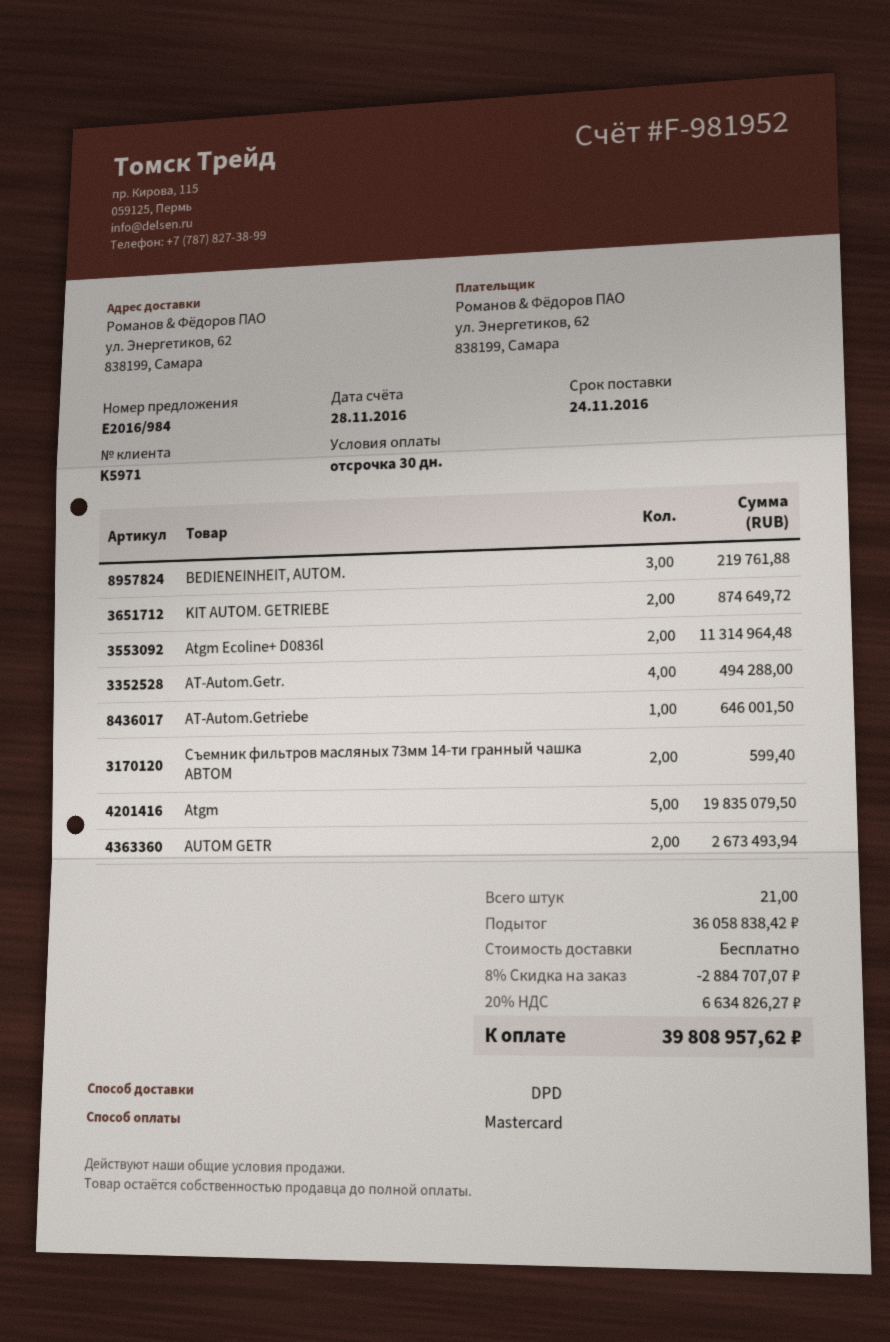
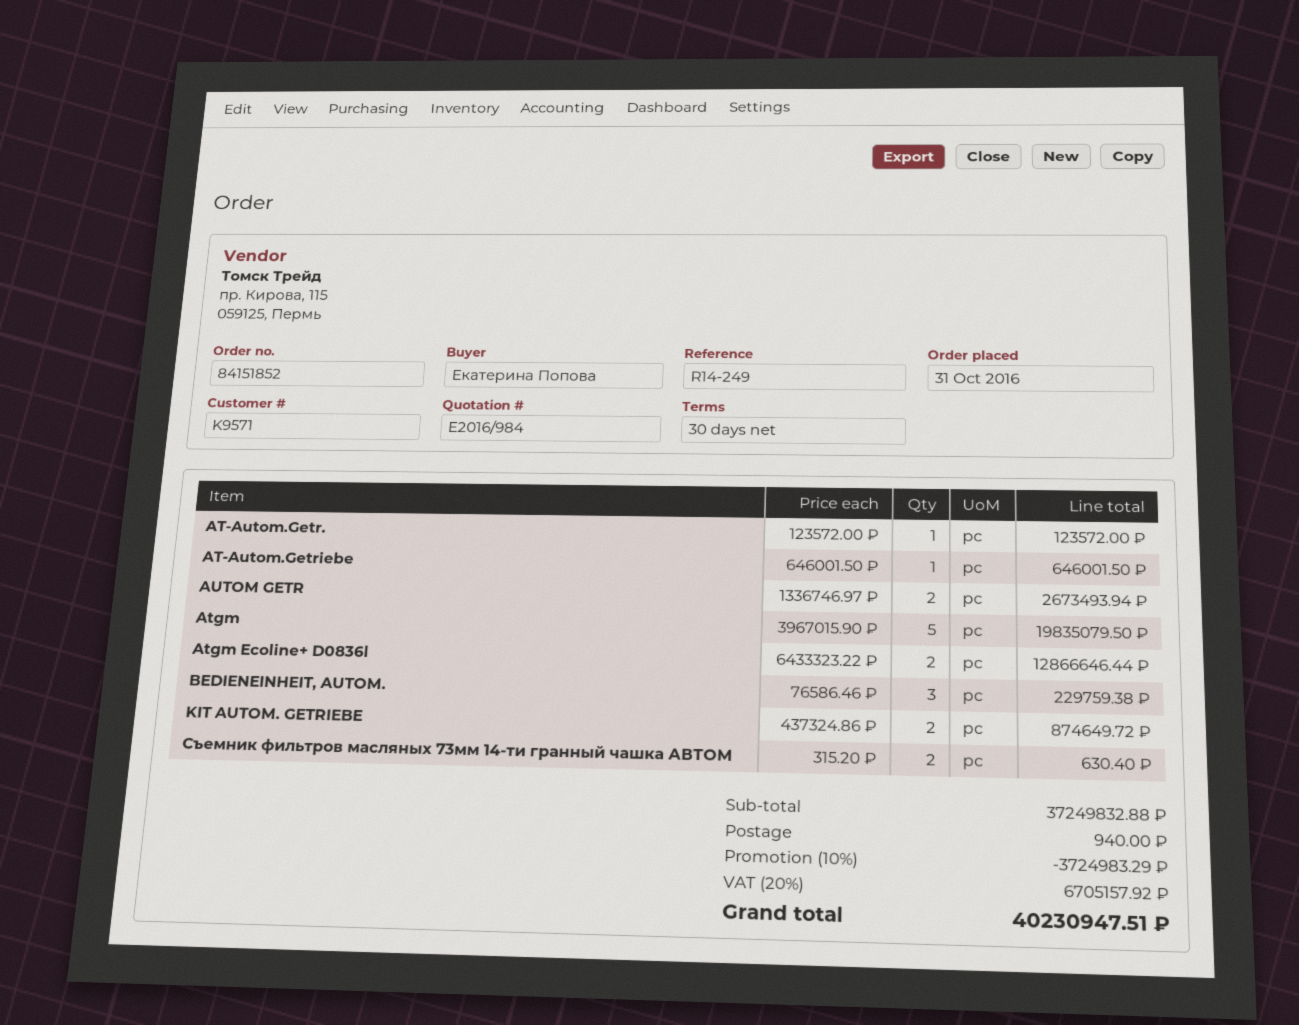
customer number: K5971 -> K9571
BEDIENEINHEIT, AUTOM.: 3 for 219761.88 -> 3 for 229759.38
Atgm Ecoline+ D0836l: 2 for 11314964.48 -> 2 for 12866646.44
AT-Autom.Getr.: 4 for 494288.00 -> 1 for 123572.00
Съемник фильтров масляных 73мм 14-ти гранный чашка АВТОМ: 2 for 599.40 -> 2 for 630.40
subtotal: 36058838.42 -> 37249832.88
discount: 8% = 2884707.07 -> 10% = 3724983.29
shipping: 0.00 -> 940.00
tax: 20% = 6634826.27 -> 20% = 6705157.92
total: 39808957.62 -> 40230947.51

